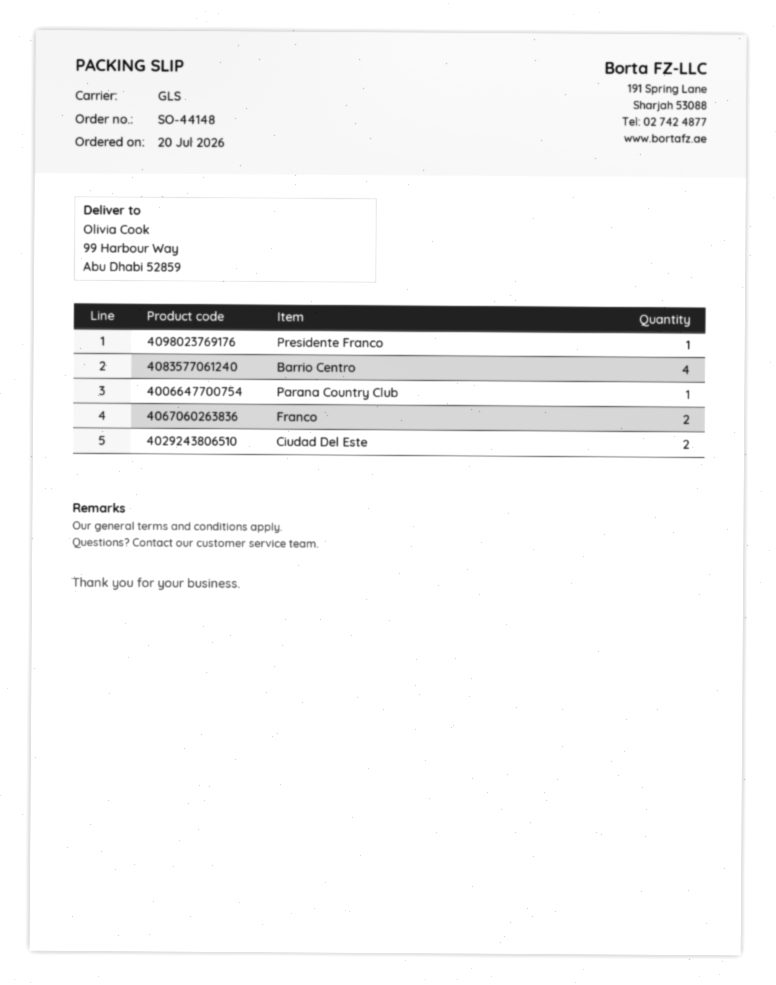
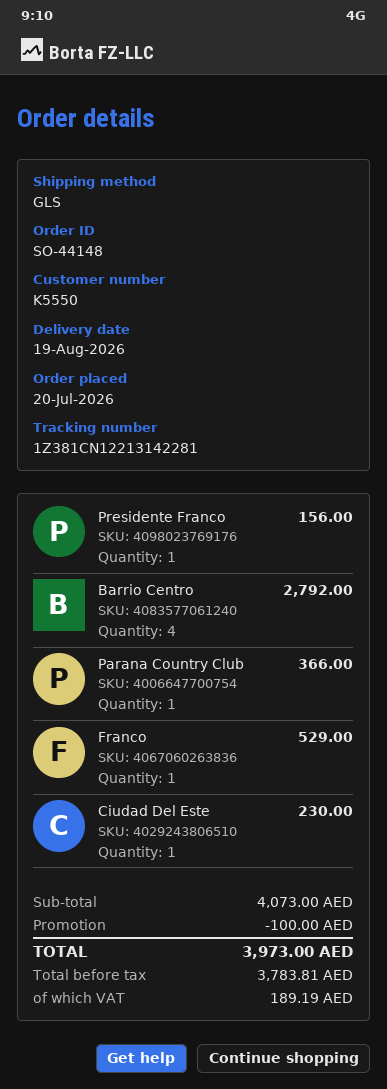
Franco: 2 -> 1
Ciudad Del Este: 2 -> 1

